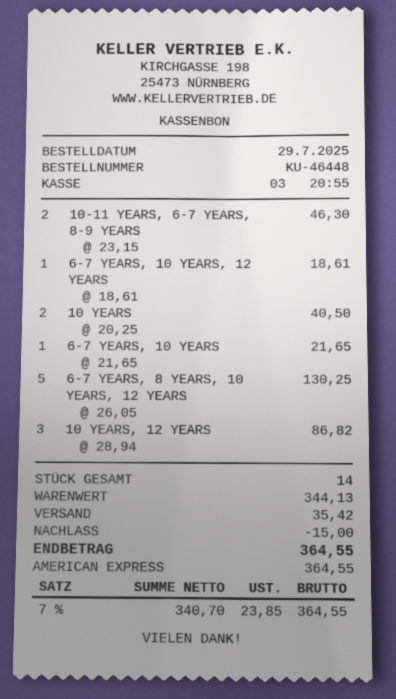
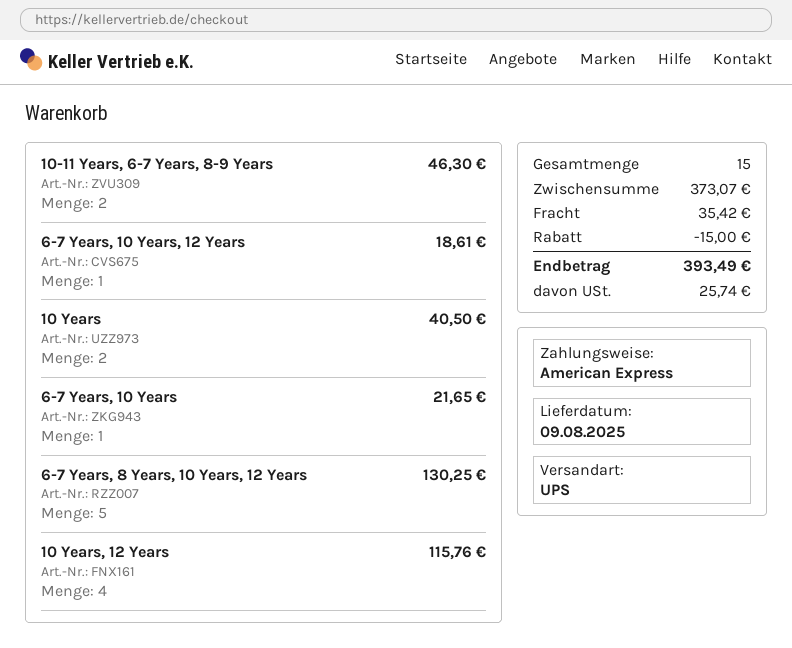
10 YEARS, 12 YEARS: 3 for 86.82 -> 4 for 115.76
total quantity: 14 -> 15
subtotal: 344.13 -> 373.07
tax: 23.85 -> 25.74
total: 364.55 -> 393.49

